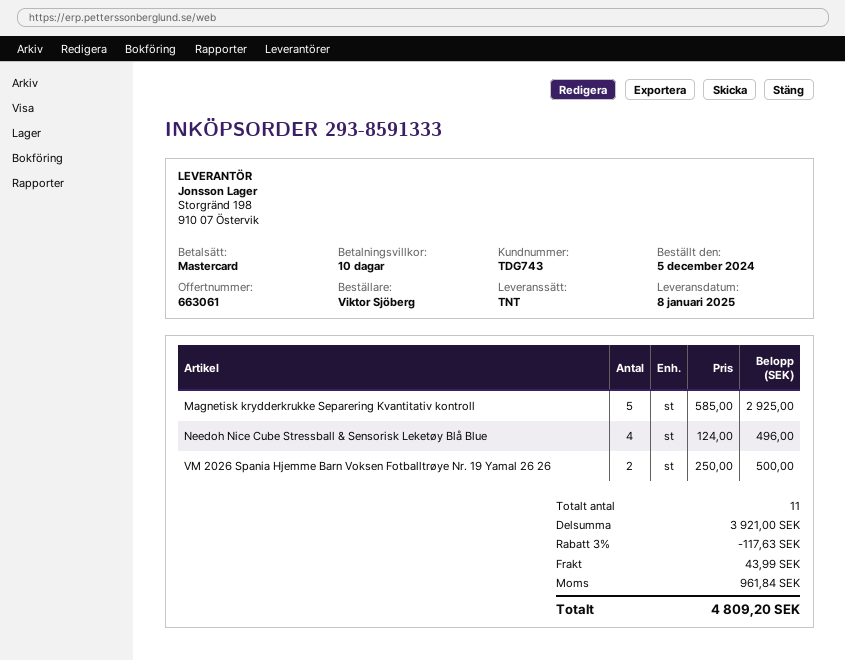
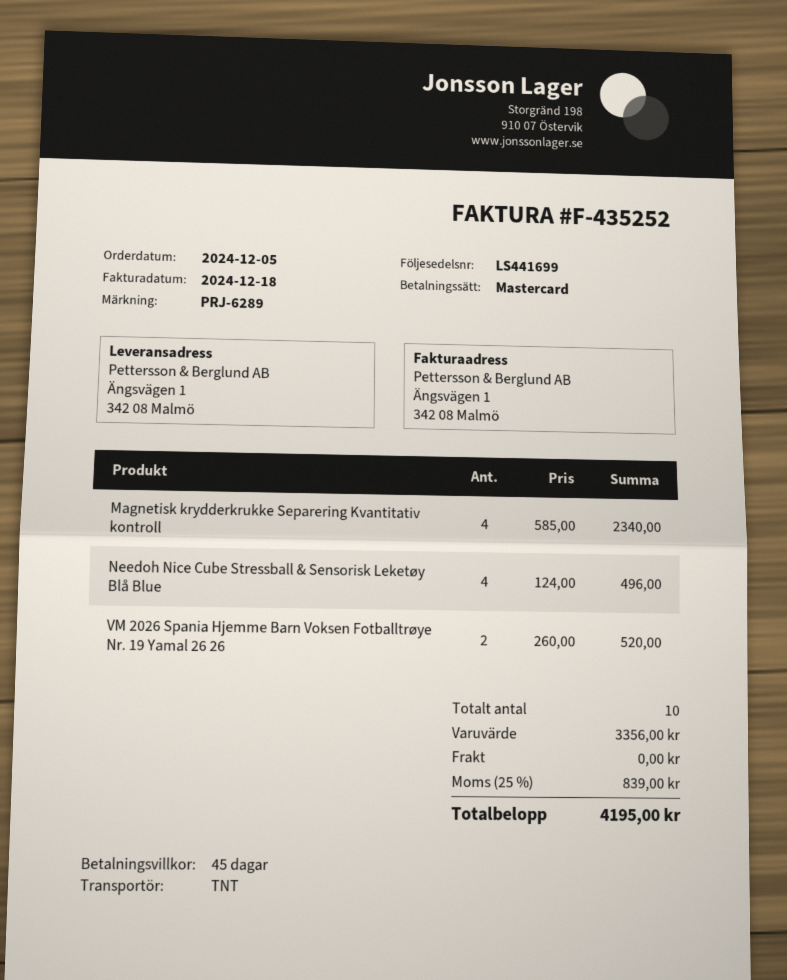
payment terms: 10 days -> 45 days
Magnetisk krydderkrukke Separering Kvantitativ kontroll: 5 x 585.00 = 2925.00 -> 4 x 585.00 = 2340.00
VM 2026 Spania Hjemme Barn Voksen Fotballtrøye Nr. 19 Yamal 26 26: 2 x 250.00 = 500.00 -> 2 x 260.00 = 520.00
total quantity: 11 -> 10
subtotal: 3921.00 -> 3356.00
discount: 3% = 117.63 -> none
shipping: 43.99 -> 0.00
tax: 961.84 -> 839.00
total: 4809.20 -> 4195.00

